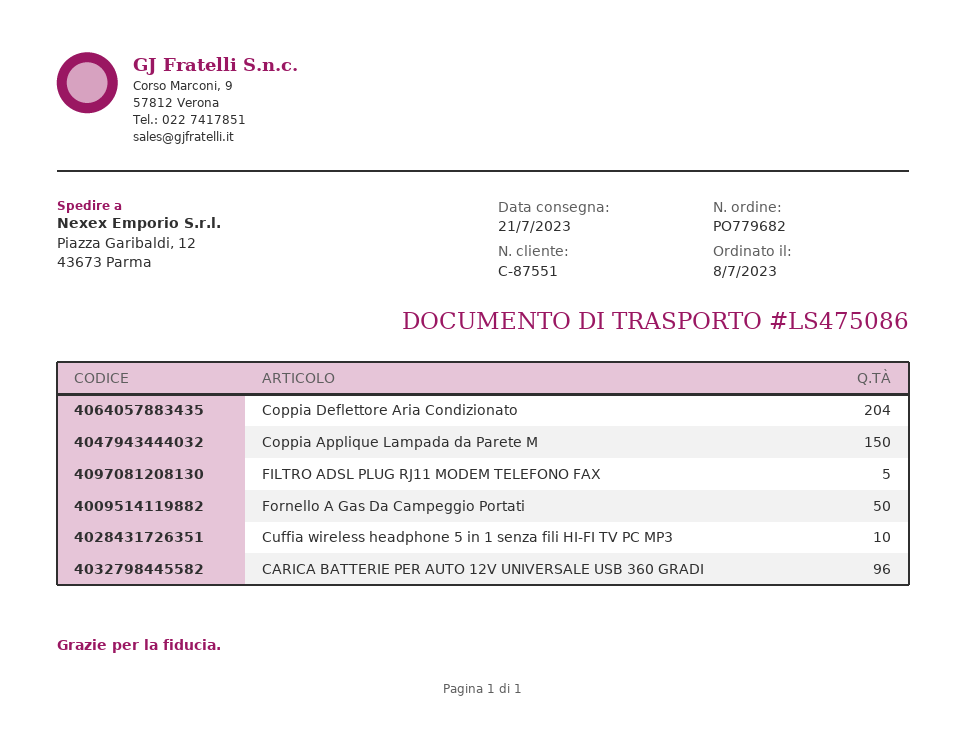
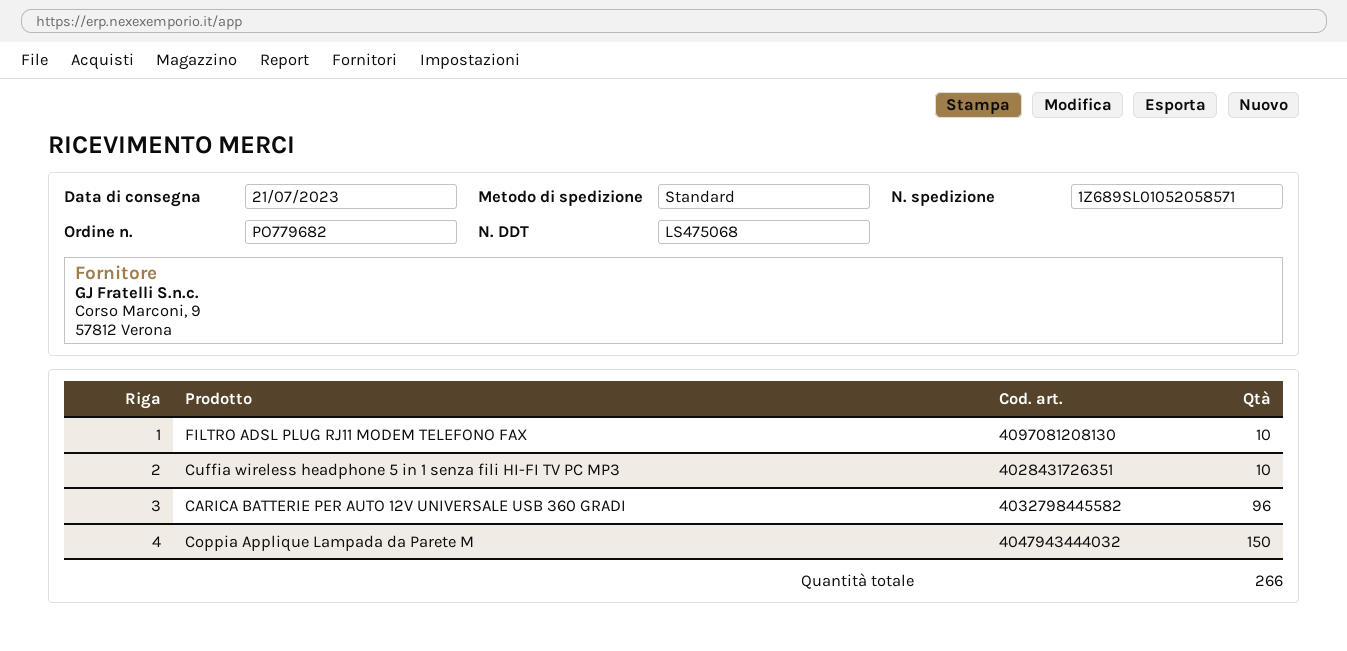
delivery note number: LS475086 -> LS475068
Coppia Deflettore Aria Condizionato: 204 -> none
FILTRO ADSL PLUG RJ11 MODEM TELEFONO FAX: 5 -> 10
Fornello A Gas Da Campeggio Portati: 50 -> none

